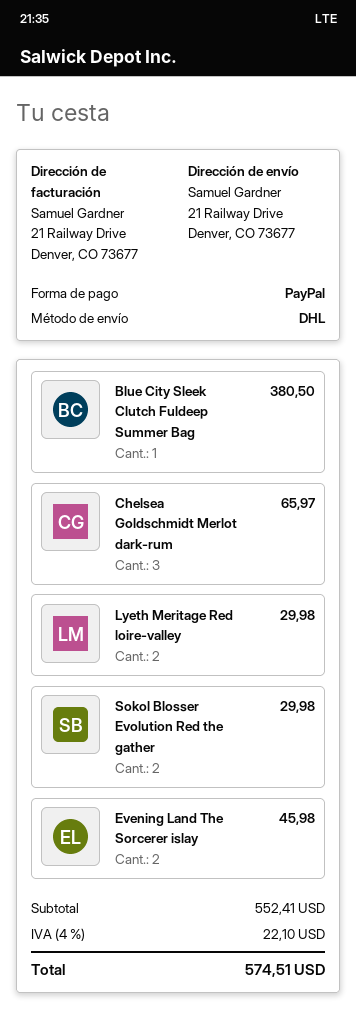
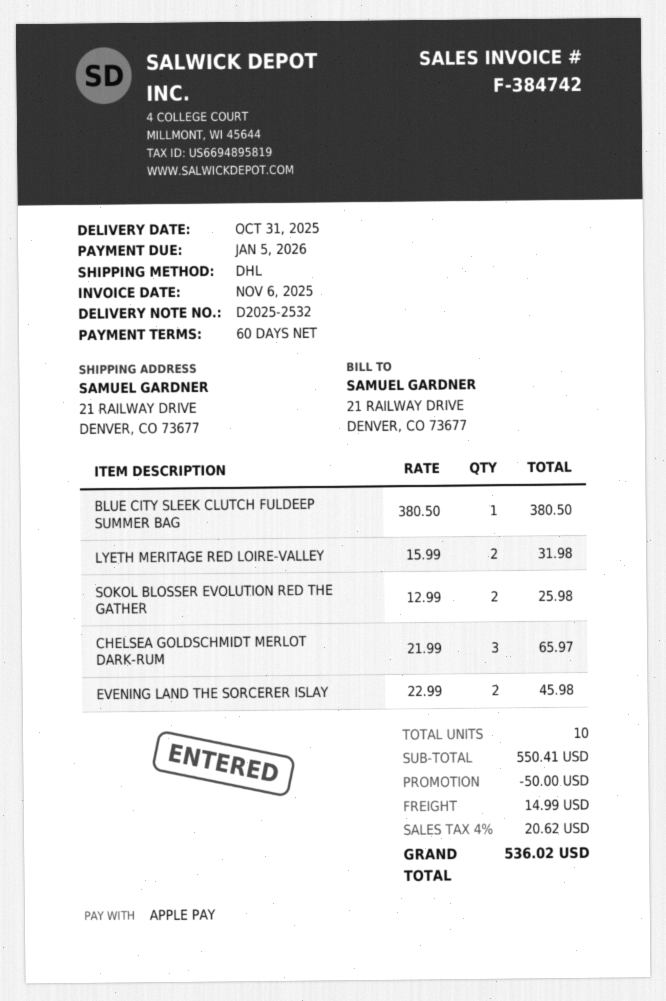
payment method: PayPal -> Apple Pay
Lyeth Meritage Red loire-valley: 2 for 29.98 -> 2 for 31.98
Sokol Blosser Evolution Red the gather: 2 for 29.98 -> 2 for 25.98
subtotal: 552.41 -> 550.41
discount: none -> 50.00
shipping: none -> 14.99
tax: 4% = 22.10 -> 4% = 20.62
total: 574.51 -> 536.02

